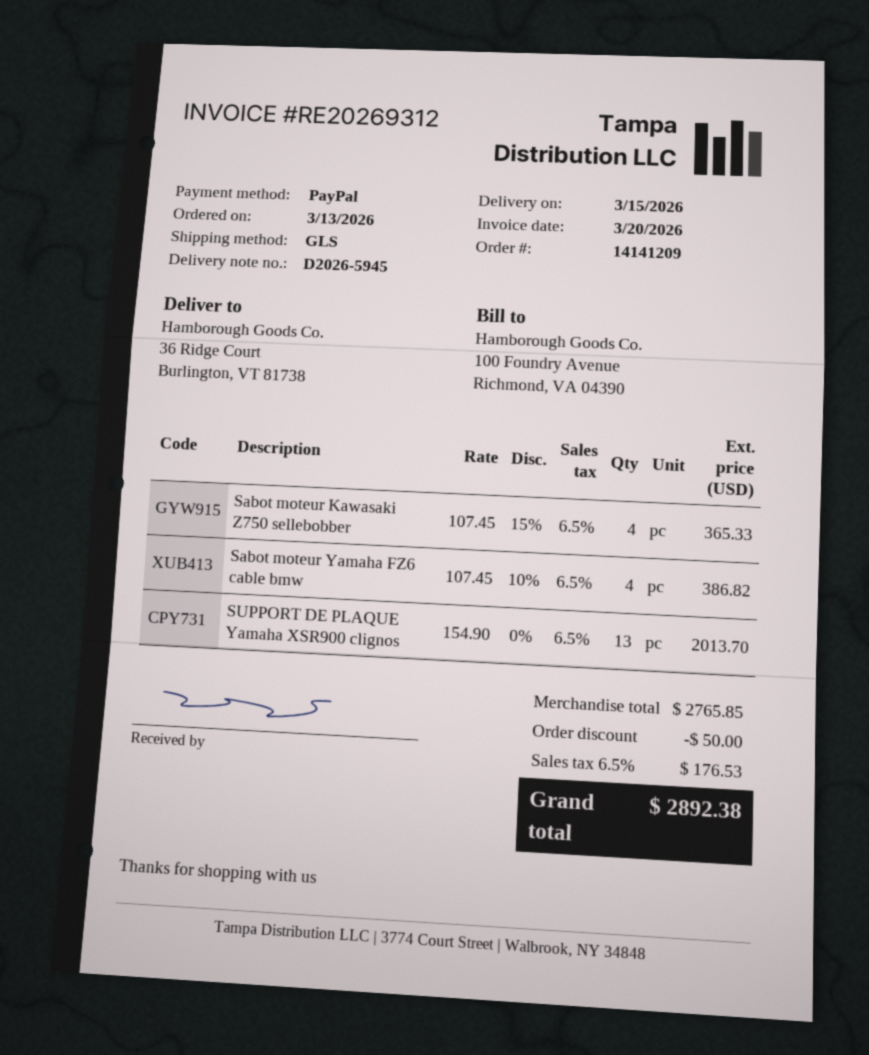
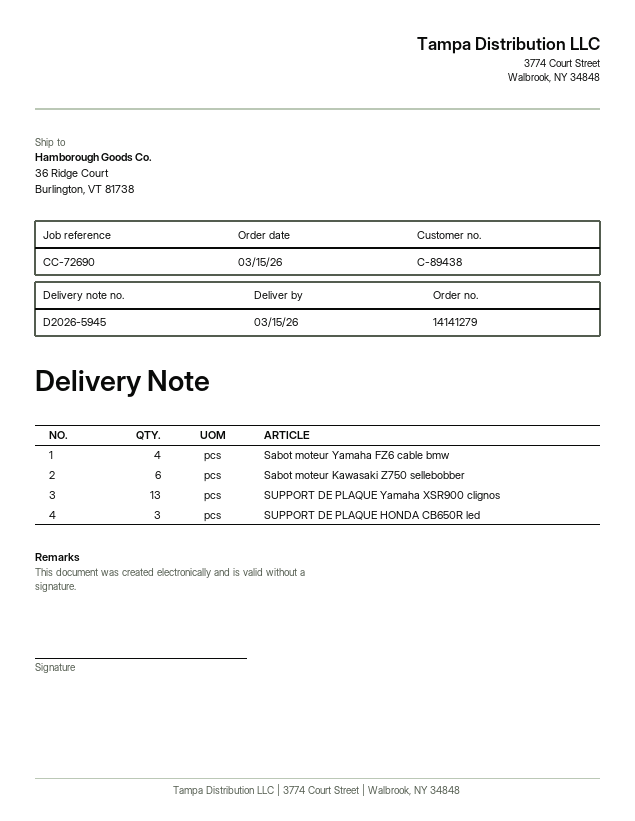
order number: 14141209 -> 14141279
order date: 2026-03-13 -> 2026-03-15
Sabot moteur Kawasaki Z750 sellebobber: 4 -> 6
SUPPORT DE PLAQUE HONDA CB650R led: none -> 3

